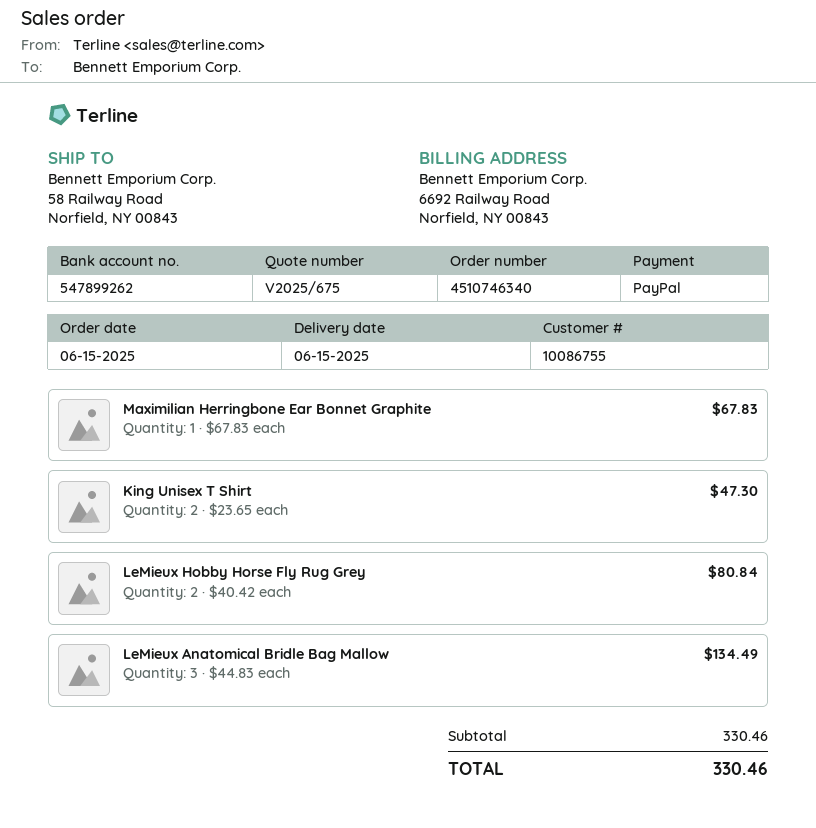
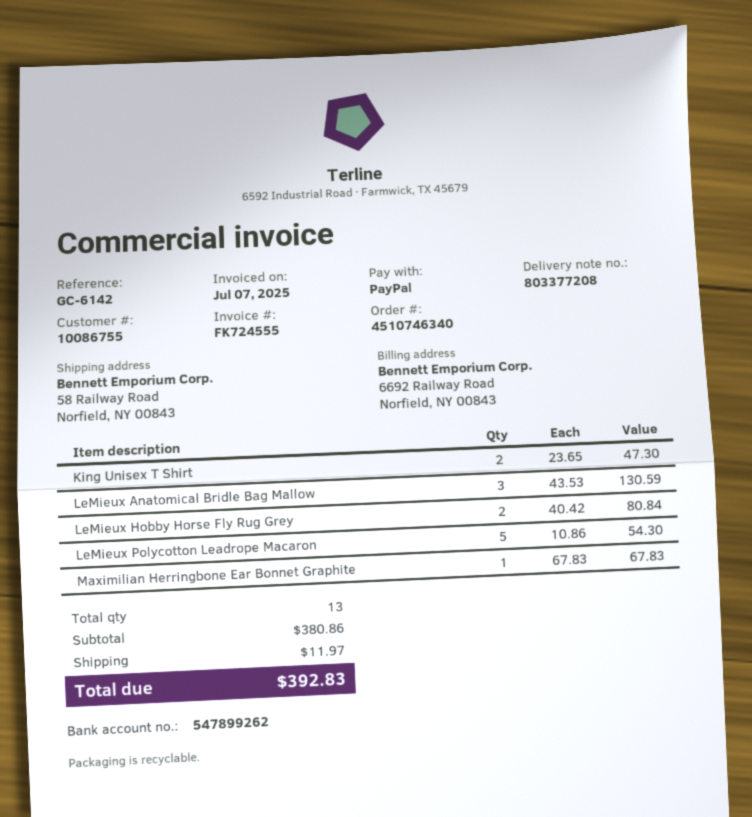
LeMieux Anatomical Bridle Bag Mallow: 3 x 44.83 = 134.49 -> 3 x 43.53 = 130.59
LeMieux Polycotton Leadrope Macaron: none -> 5 x 10.86 = 54.30
subtotal: 330.46 -> 380.86
shipping: none -> 11.97
total: 330.46 -> 392.83

